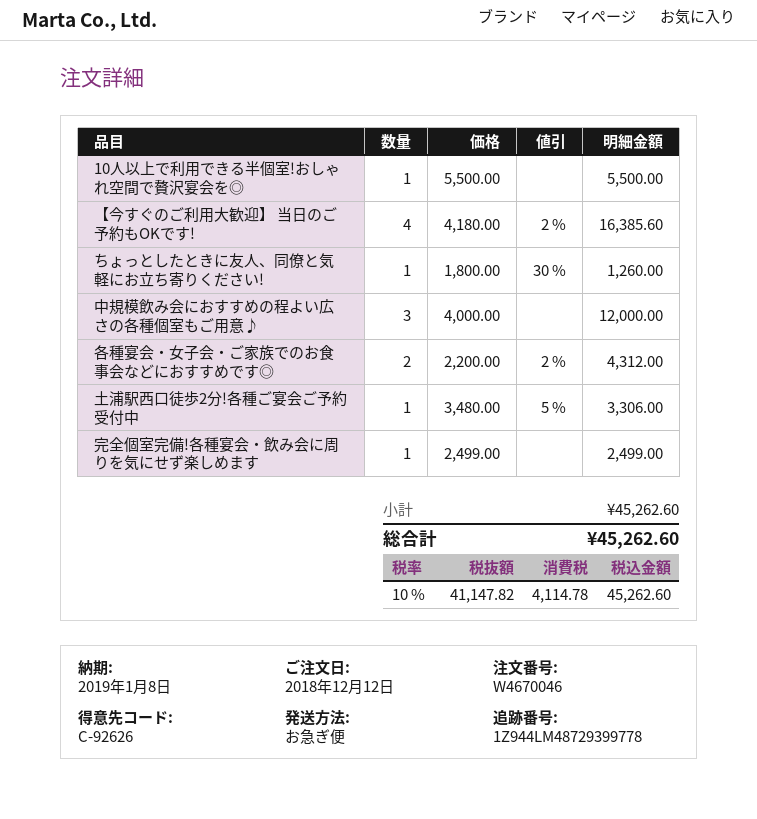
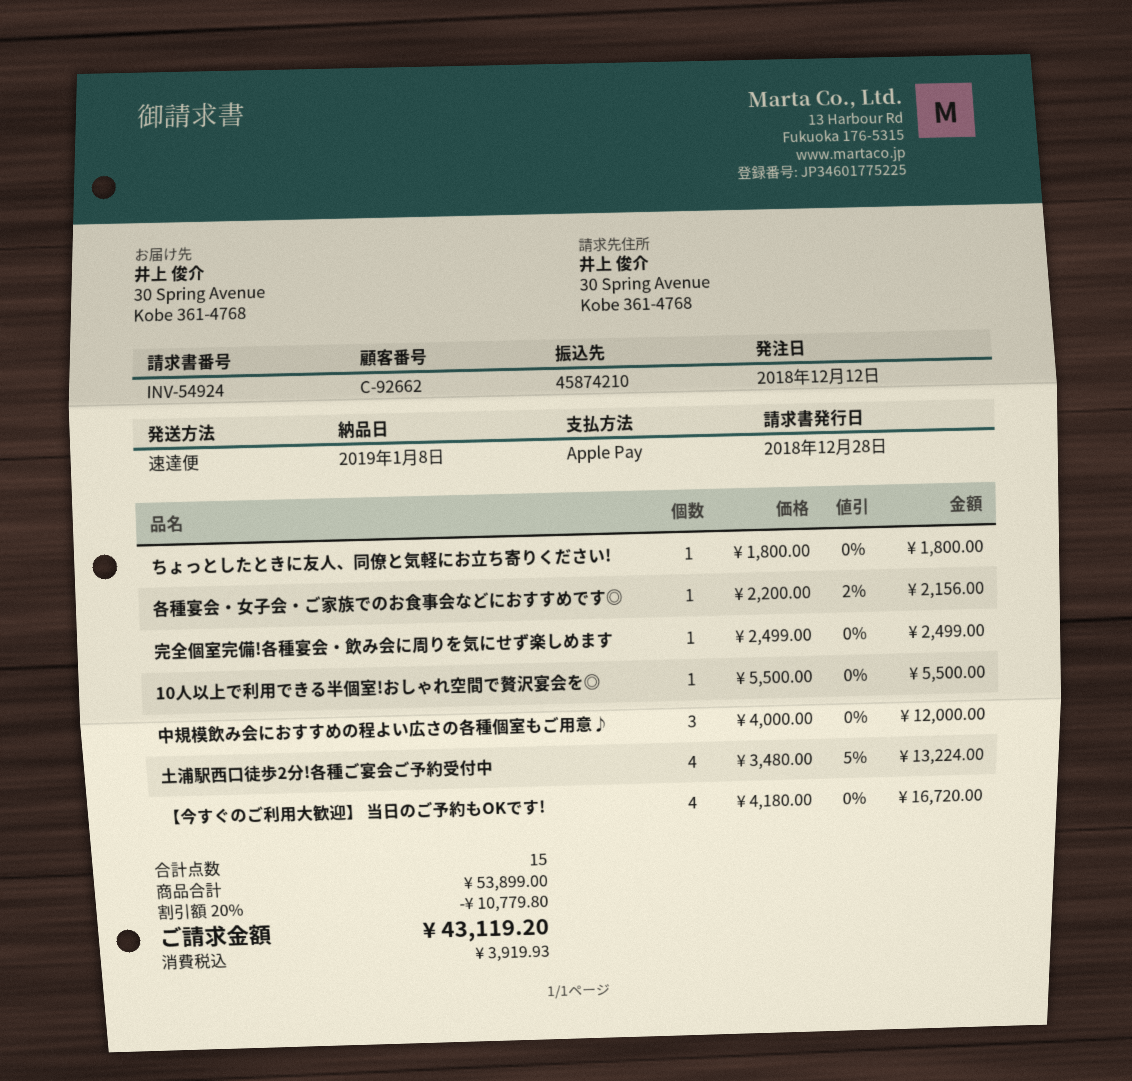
customer number: C-92626 -> C-92662
【今すぐのご利用大歓迎】 当日のご予約もOKです!: 4 x 4180.00 - 2% = 16385.60 -> 4 x 4180.00 = 16720.00
ちょっとしたときに友人、同僚と気軽にお立ち寄りください!: 1 x 1800.00 - 30% = 1260.00 -> 1 x 1800.00 = 1800.00
各種宴会・女子会・ご家族でのお食事会などにおすすめです◎: 2 x 2200.00 - 2% = 4312.00 -> 1 x 2200.00 - 2% = 2156.00
土浦駅西口徒歩2分!各種ご宴会ご予約受付中: 1 x 3480.00 - 5% = 3306.00 -> 4 x 3480.00 - 5% = 13224.00
subtotal: 45262.60 -> 53899.00
discount: none -> 20% = 10779.80
tax: 4114.78 -> 3919.93
total: 45262.60 -> 43119.20

